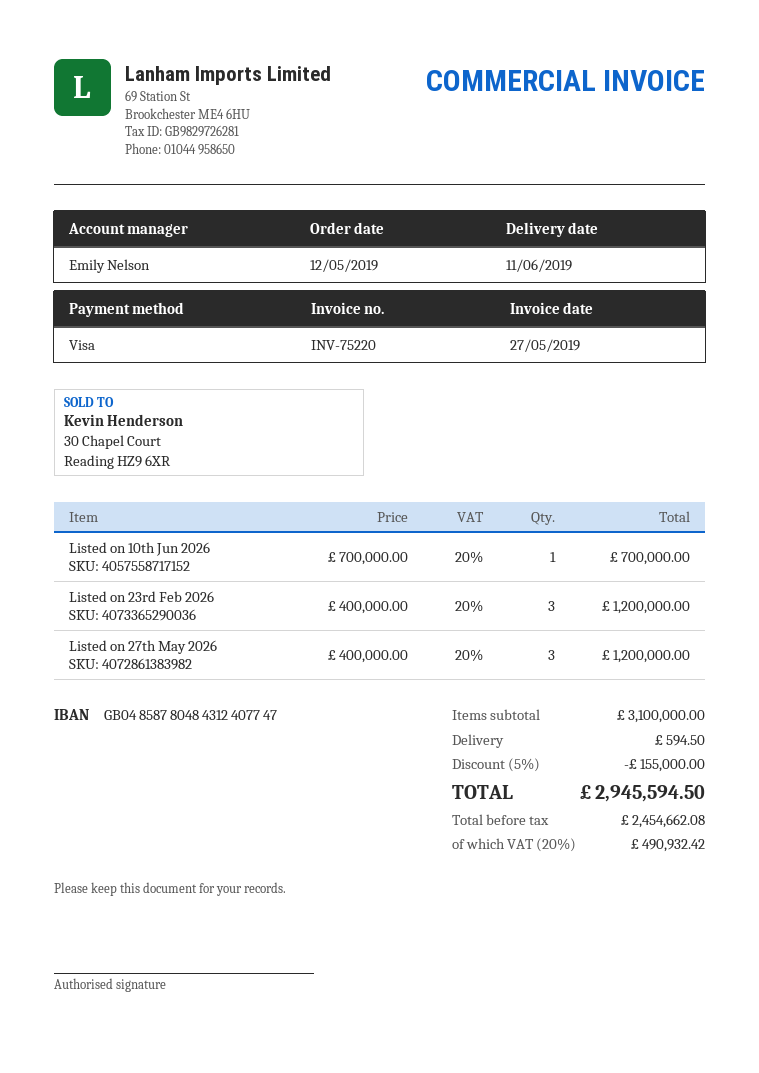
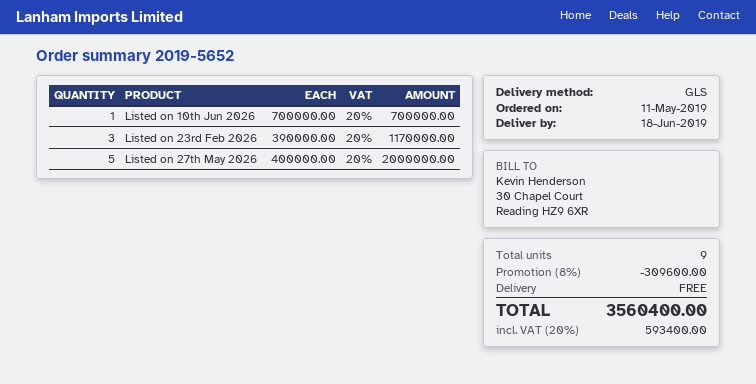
order date: 2019-05-12 -> 2019-05-11
delivery date: 2019-06-11 -> 2019-06-18
Listed on 23rd Feb 2026: 3 x 400000.00 = 1200000.00 -> 3 x 390000.00 = 1170000.00
Listed on 27th May 2026: 3 x 400000.00 = 1200000.00 -> 5 x 400000.00 = 2000000.00
discount: 5% = 155000.00 -> 8% = 309600.00
shipping: 594.50 -> 0.00
tax: 20% = 490932.42 -> 20% = 593400.00
total: 2945594.50 -> 3560400.00

